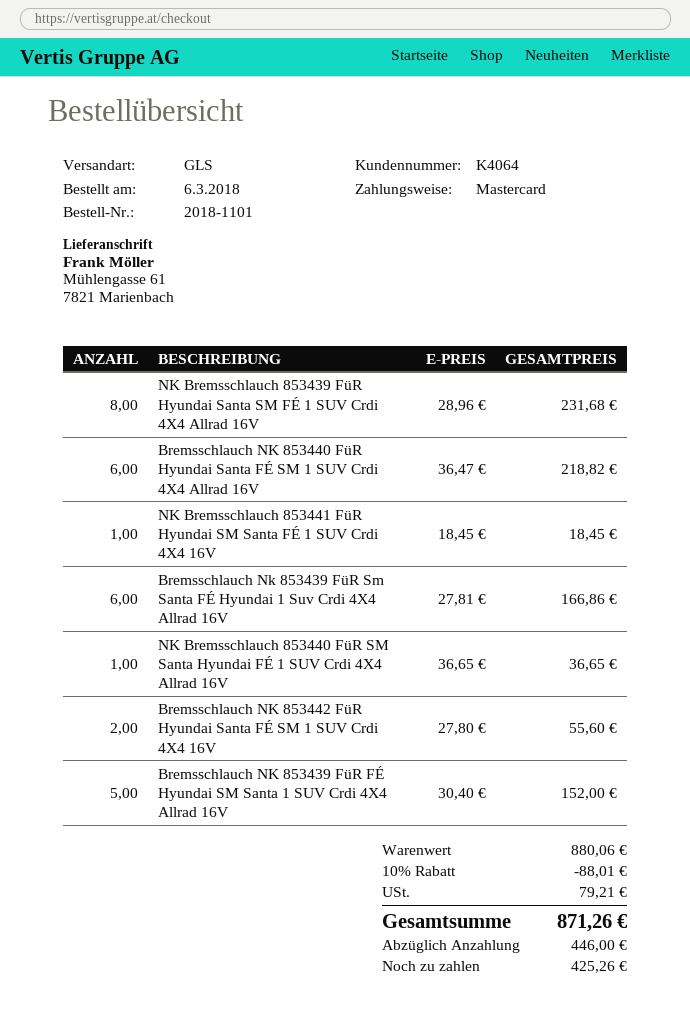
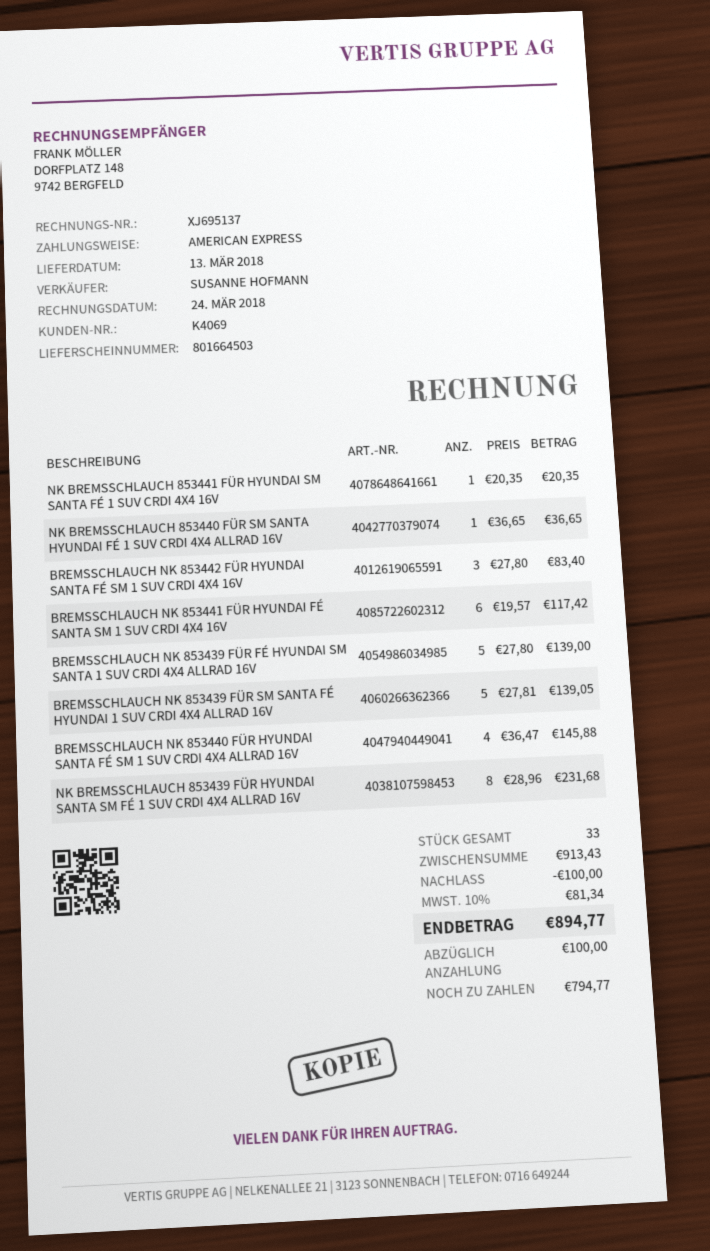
customer number: K4064 -> K4069
payment method: Mastercard -> American Express
Bremsschlauch NK 853440 FüR Hyundai Santa FÉ SM 1 SUV Crdi 4X4 Allrad 16V: 6 x 36.47 = 218.82 -> 4 x 36.47 = 145.88
NK Bremsschlauch 853441 FüR Hyundai SM Santa FÉ 1 SUV Crdi 4X4 16V: 1 x 18.45 = 18.45 -> 1 x 20.35 = 20.35
Bremsschlauch Nk 853439 FüR Sm Santa FÉ Hyundai 1 Suv Crdi 4X4 Allrad 16V: 6 x 27.81 = 166.86 -> 5 x 27.81 = 139.05
Bremsschlauch NK 853442 FüR Hyundai Santa FÉ SM 1 SUV Crdi 4X4 16V: 2 x 27.80 = 55.60 -> 3 x 27.80 = 83.40
Bremsschlauch NK 853439 FüR FÉ Hyundai SM Santa 1 SUV Crdi 4X4 Allrad 16V: 5 x 30.40 = 152.00 -> 5 x 27.80 = 139.00
BREMSSCHLAUCH NK 853441 FÜR HYUNDAI FÉ SANTA SM 1 SUV CRDI 4X4 16V: none -> 6 x 19.57 = 117.42
subtotal: 880.06 -> 913.43
discount: 88.01 -> 100.00
tax: 79.21 -> 81.34
total: 871.26 -> 894.77
deposit: 446.00 -> 100.00
balance: 425.26 -> 794.77

